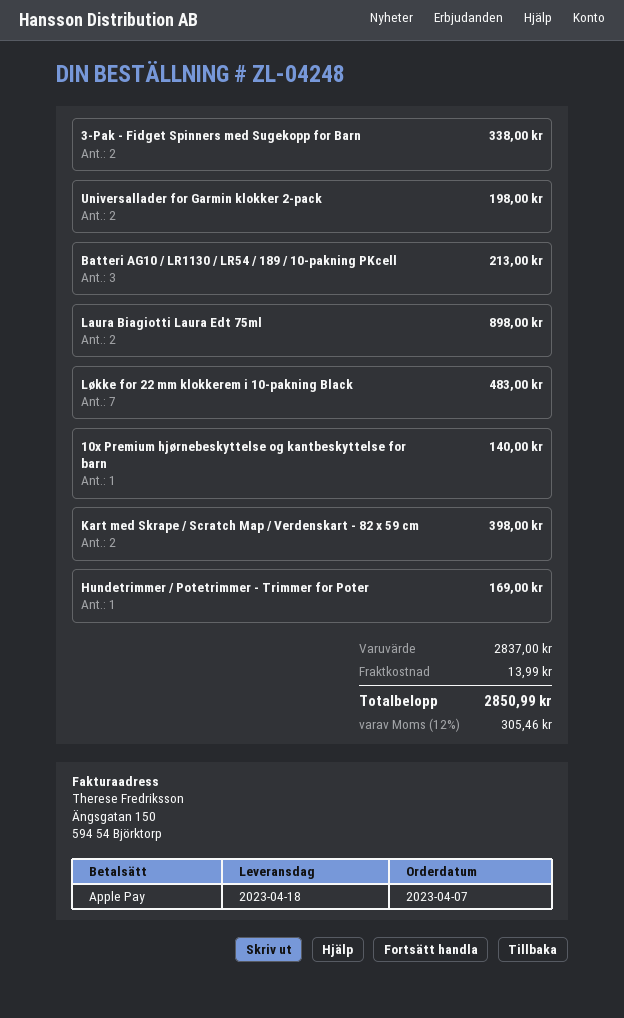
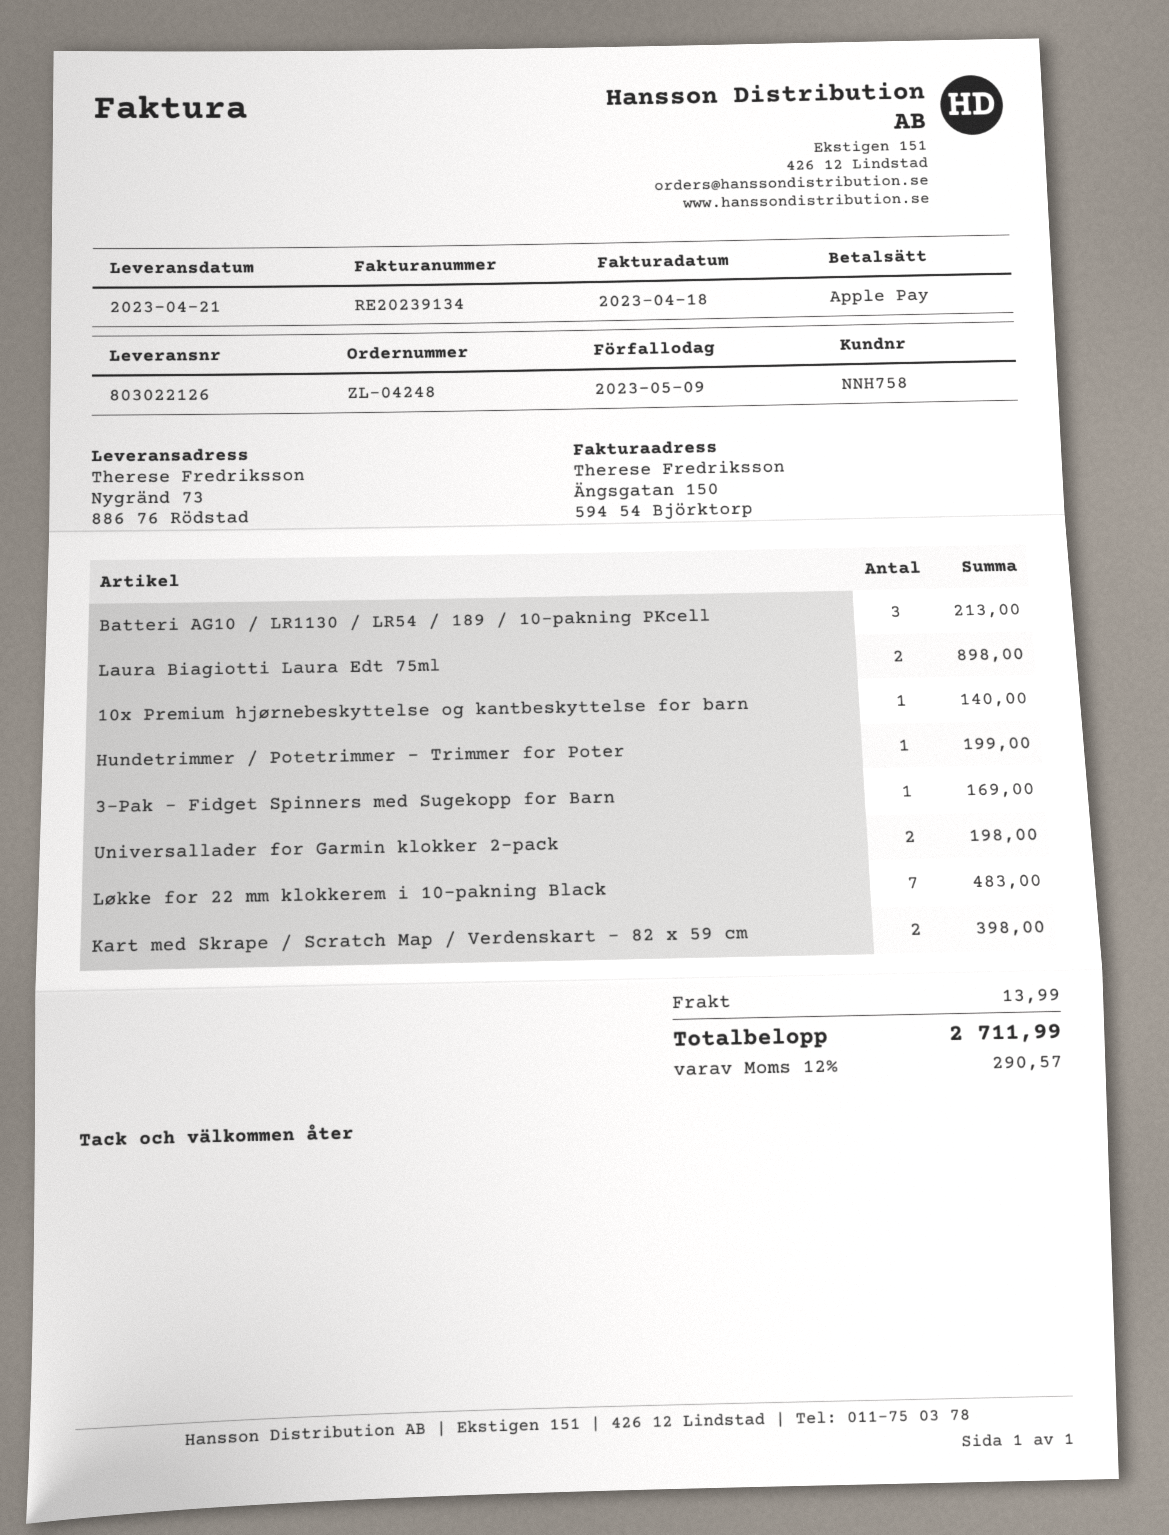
delivery date: 2023-04-18 -> 2023-04-21
3-Pak - Fidget Spinners med Sugekopp for Barn: 2 for 338.00 -> 1 for 169.00
Hundetrimmer / Potetrimmer - Trimmer for Poter: 1 for 169.00 -> 1 for 199.00
tax: 12% = 305.46 -> 12% = 290.57
total: 2850.99 -> 2711.99

